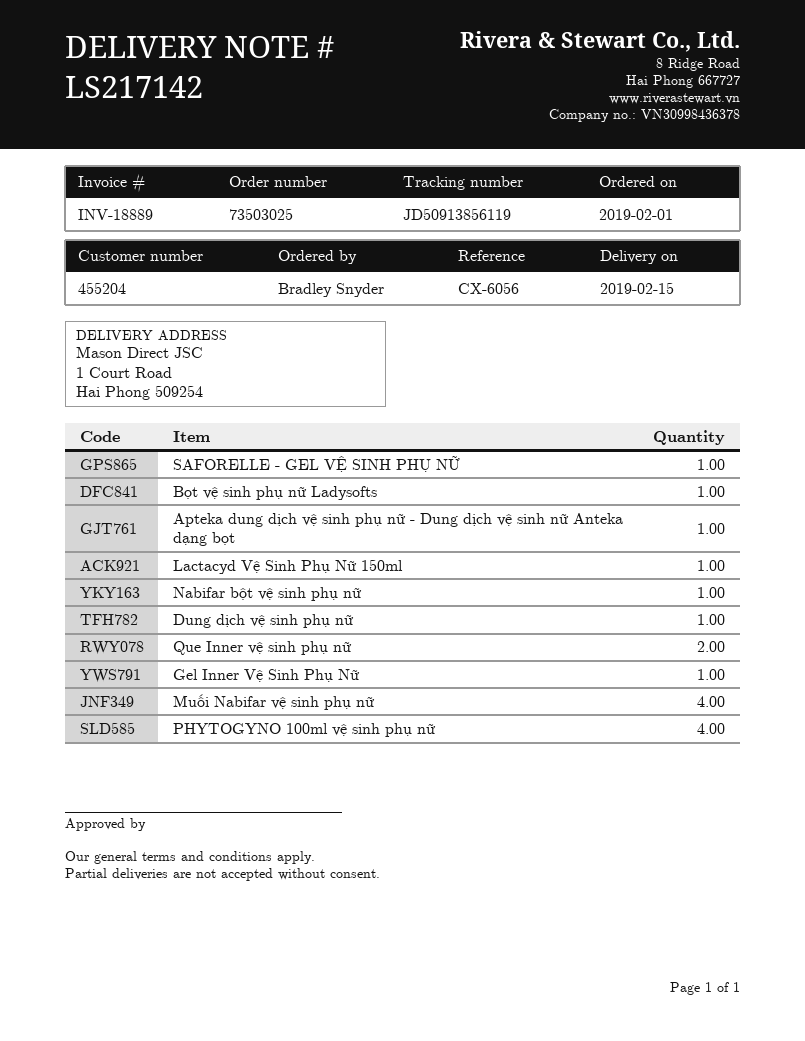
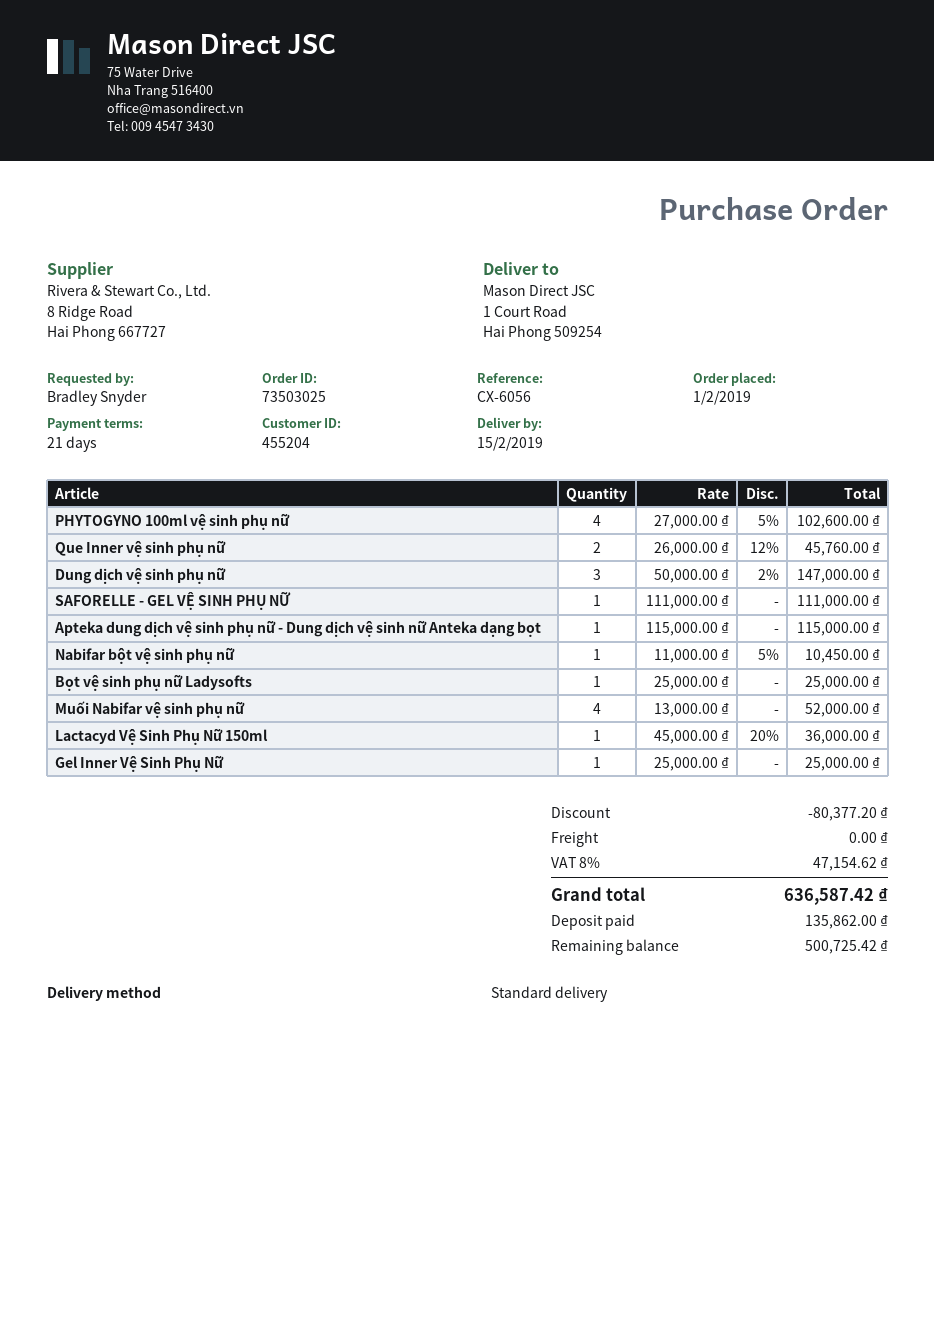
Dung dịch vệ sinh phụ nữ: 1 -> 3

